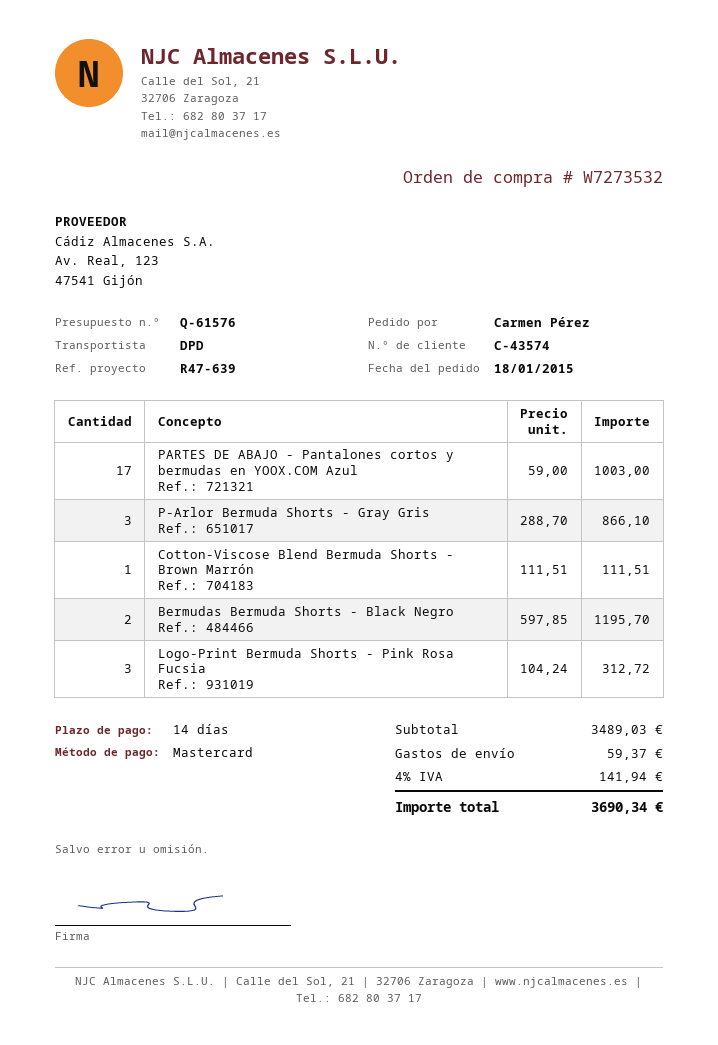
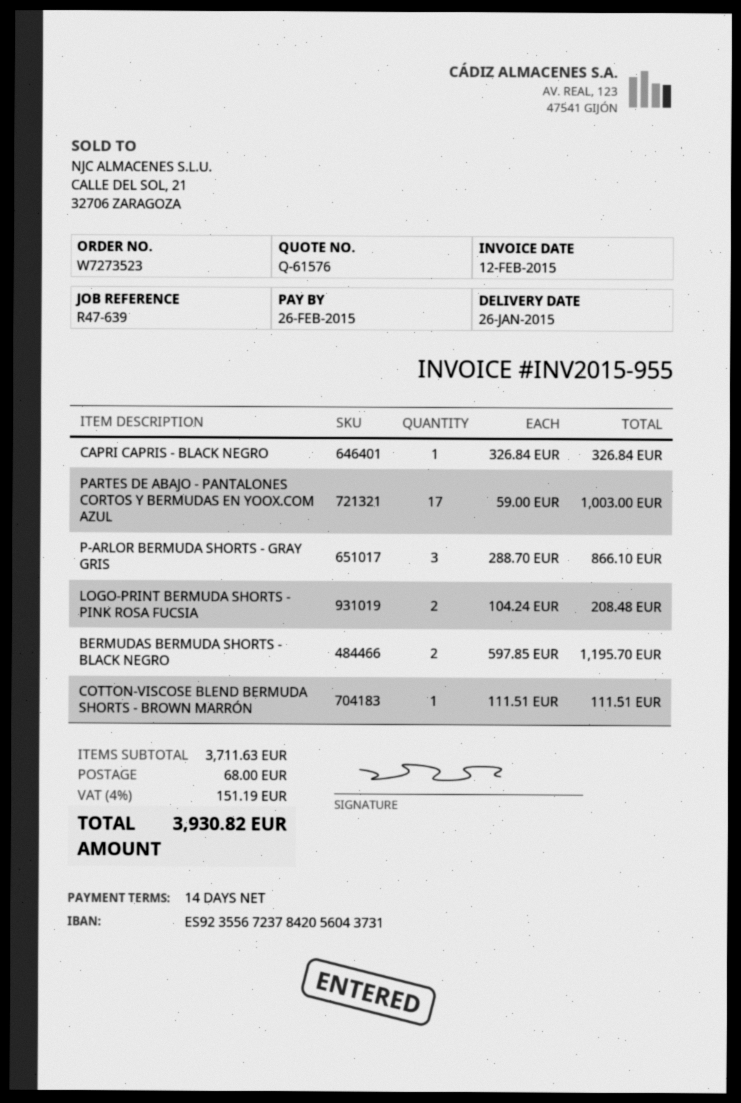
order number: W7273532 -> W7273523
Logo-Print Bermuda Shorts - Pink Rosa Fucsia: 3 x 104.24 = 312.72 -> 2 x 104.24 = 208.48
CAPRI CAPRIS - BLACK NEGRO: none -> 1 x 326.84 = 326.84
subtotal: 3489.03 -> 3711.63
shipping: 59.37 -> 68.00
tax: 4% = 141.94 -> 4% = 151.19
total: 3690.34 -> 3930.82

